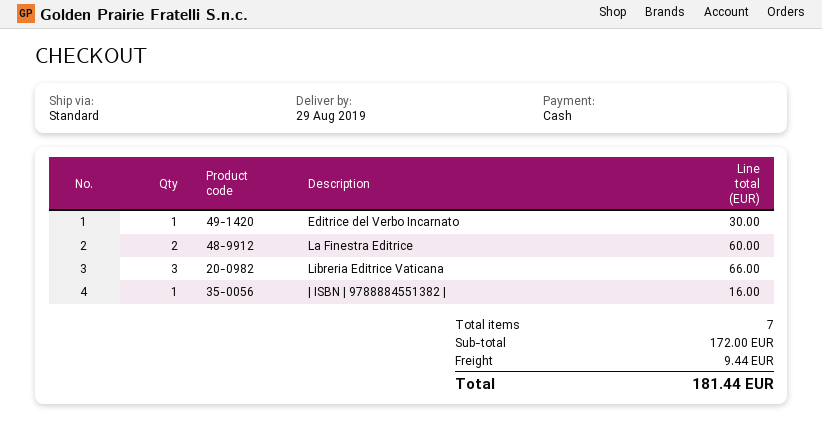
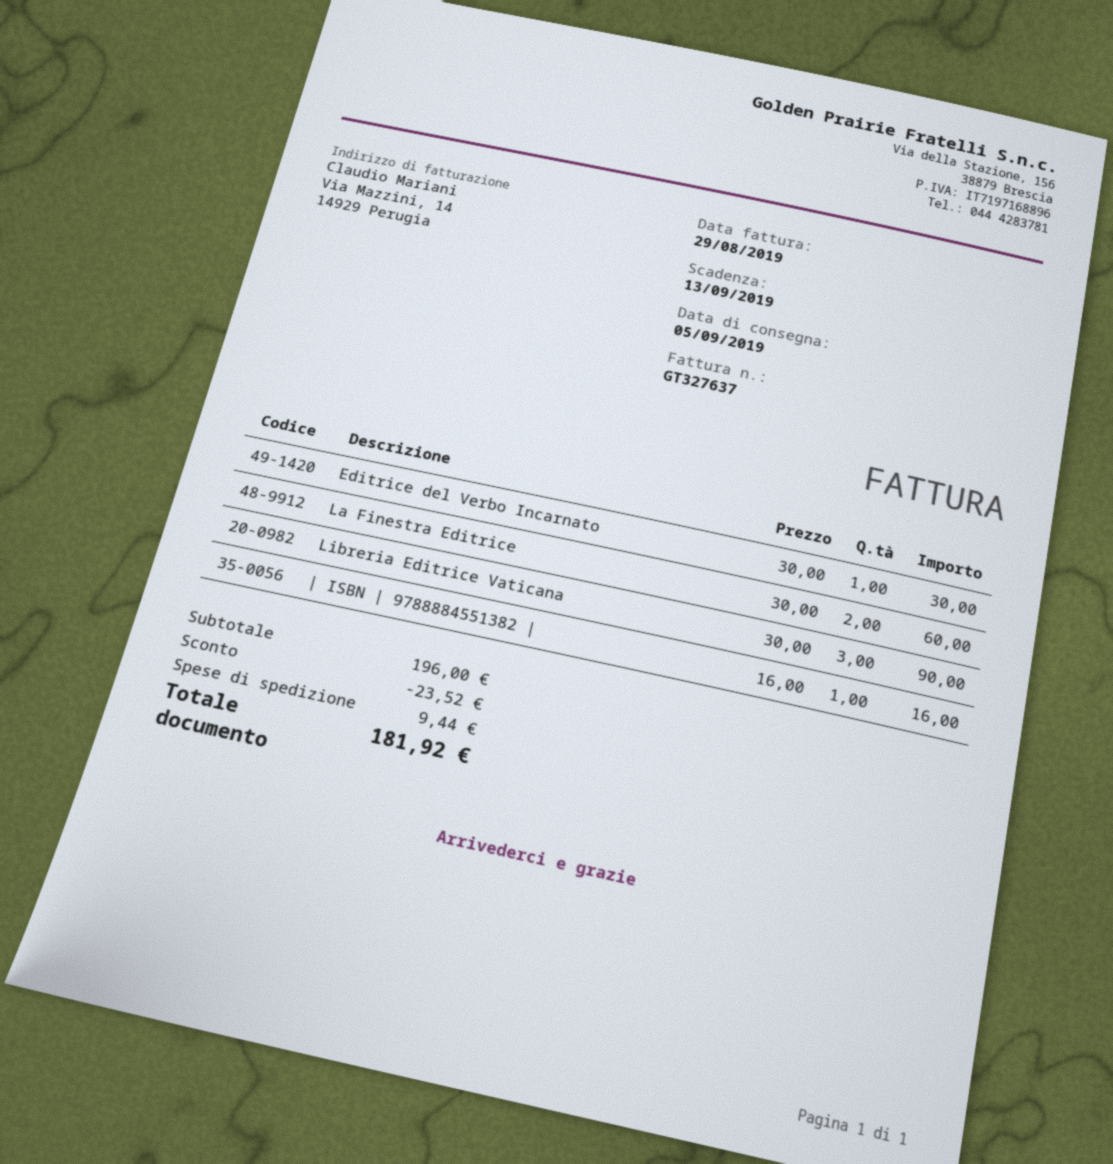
delivery date: 2019-08-29 -> 2019-09-05
Libreria Editrice Vaticana: 3 for 66.00 -> 3 for 90.00
subtotal: 172.00 -> 196.00
discount: none -> 23.52
total: 181.44 -> 181.92

